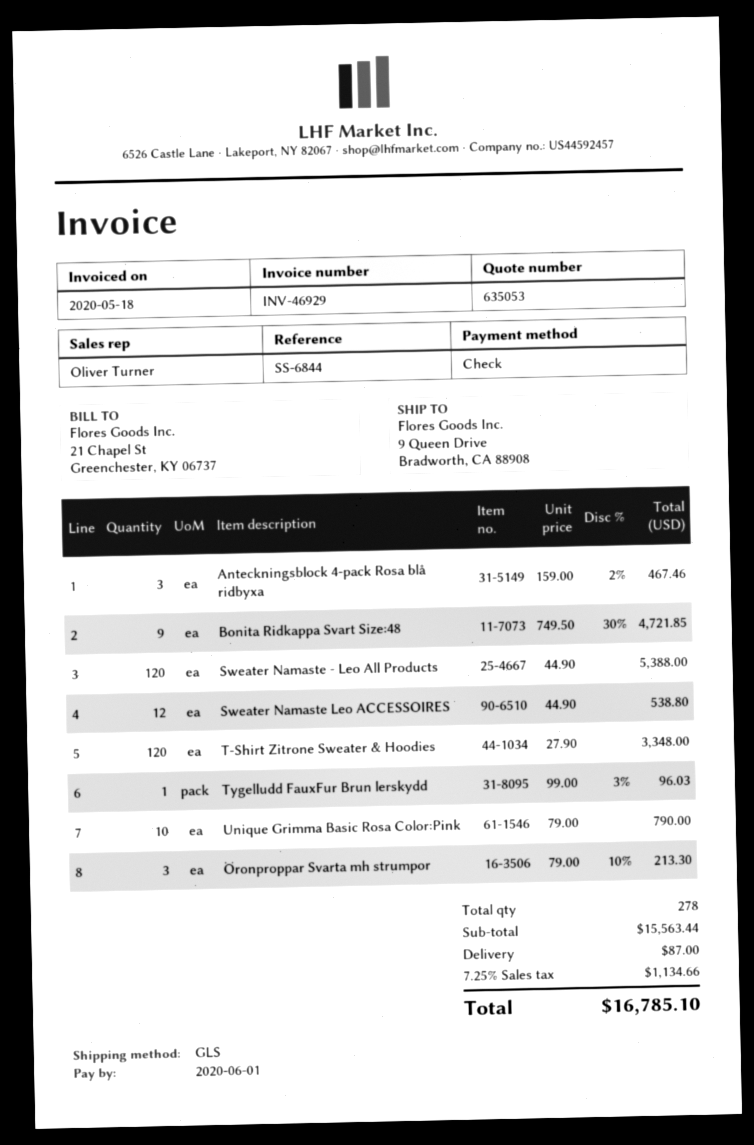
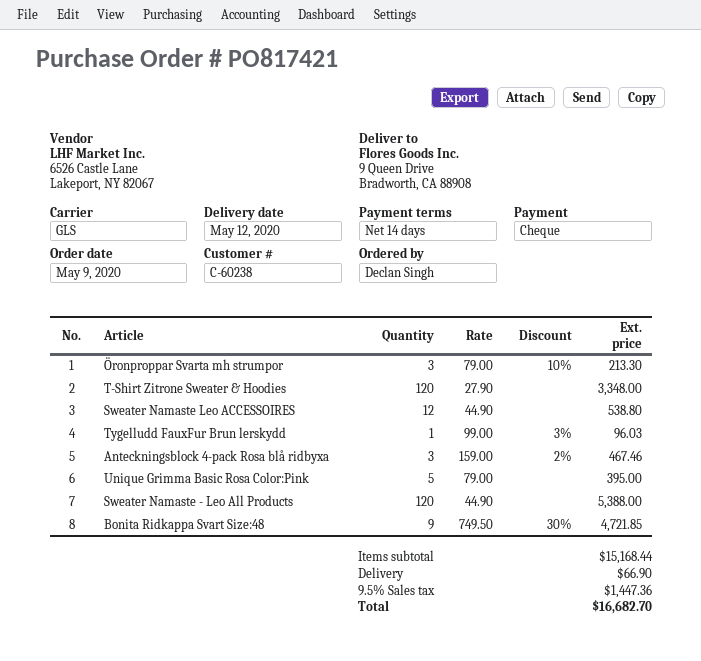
Unique Grimma Basic Rosa Color:Pink: 10 x 79.00 = 790.00 -> 5 x 79.00 = 395.00
subtotal: 15563.44 -> 15168.44
shipping: 87.00 -> 66.90
tax: 7.25% = 1134.66 -> 9.5% = 1447.36
total: 16785.10 -> 16682.70

